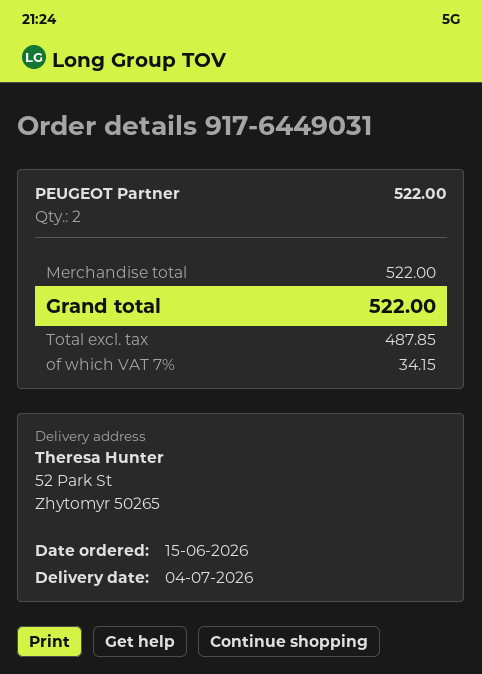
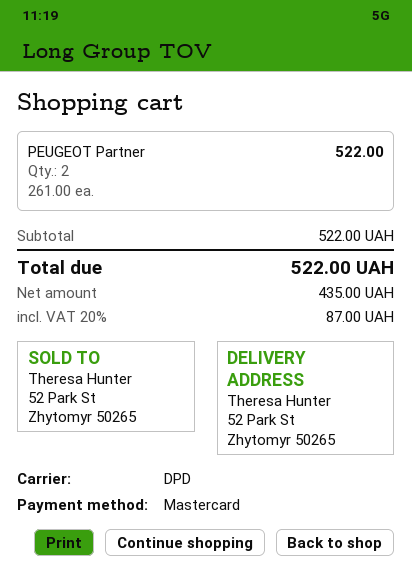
net: 487.85 -> 435.00
tax: 7% = 34.15 -> 20% = 87.00

